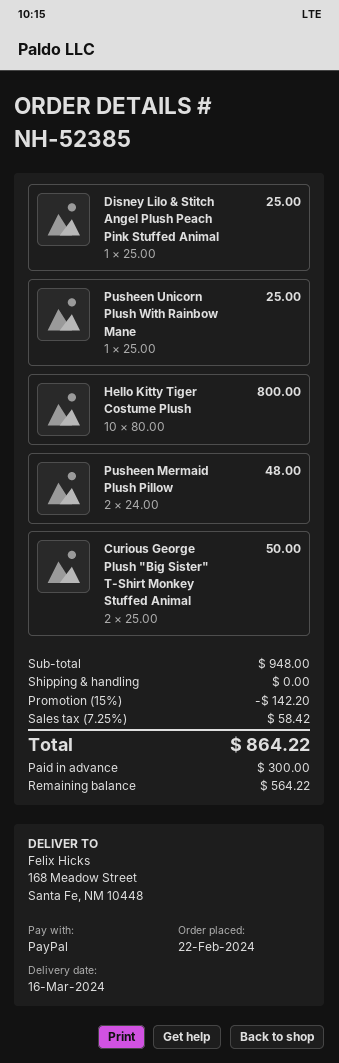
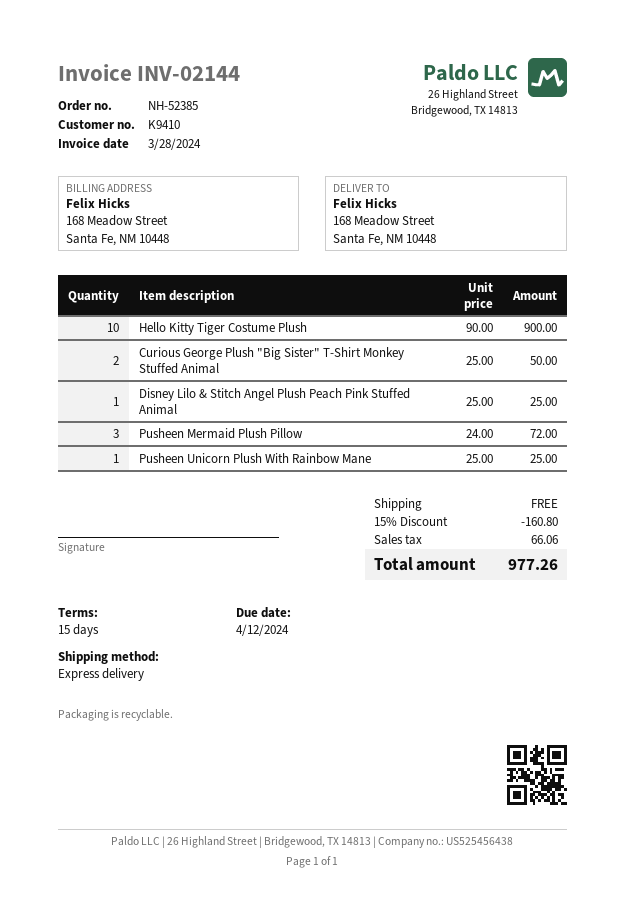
Hello Kitty Tiger Costume Plush: 10 x 80.00 = 800.00 -> 10 x 90.00 = 900.00
Pusheen Mermaid Plush Pillow: 2 x 24.00 = 48.00 -> 3 x 24.00 = 72.00
discount: 15% = 142.20 -> 15% = 160.80
tax: 58.42 -> 66.06
total: 864.22 -> 977.26

